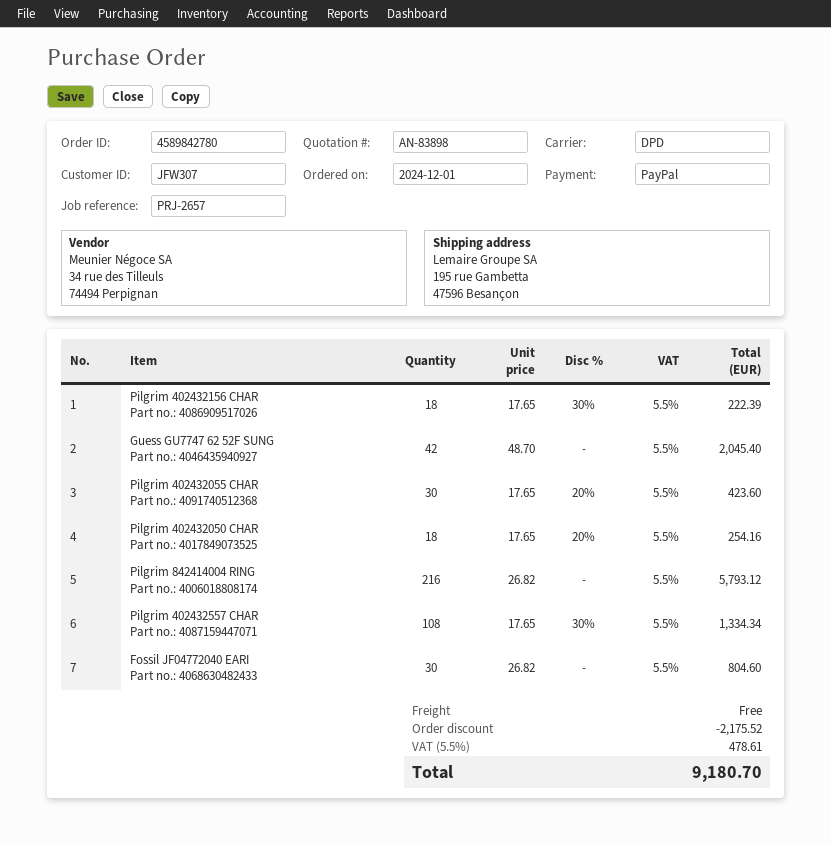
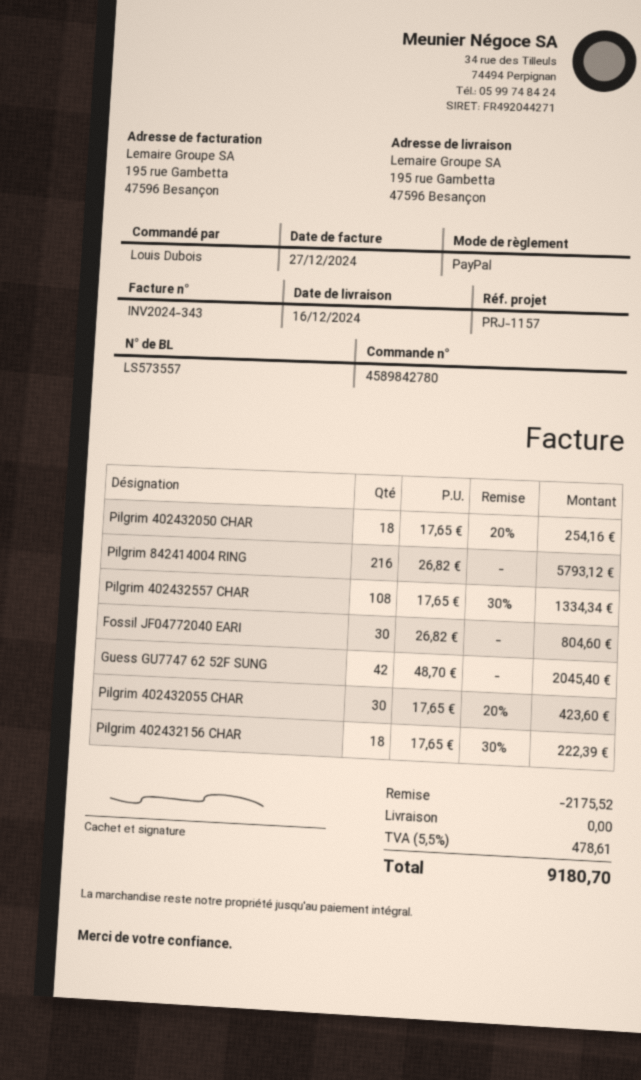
reference: PRJ-2657 -> PRJ-1157

